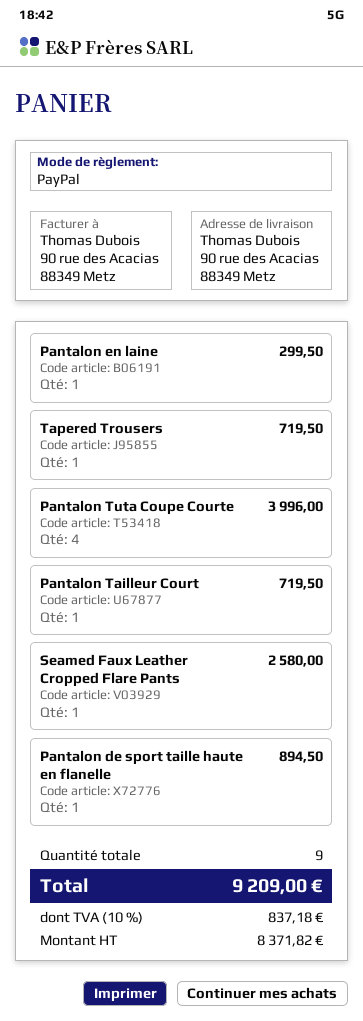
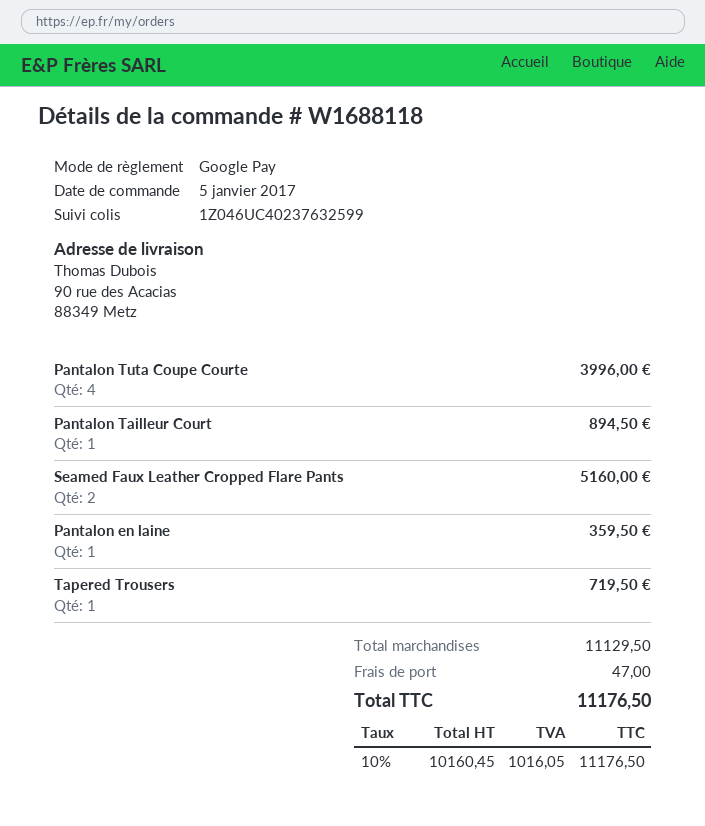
payment method: PayPal -> Google Pay
Pantalon en laine: 1 for 299.50 -> 1 for 359.50
Pantalon Tailleur Court: 1 for 719.50 -> 1 for 894.50
Seamed Faux Leather Cropped Flare Pants: 1 for 2580.00 -> 2 for 5160.00
Pantalon de sport taille haute en flanelle: 1 for 894.50 -> none
shipping: none -> 47.00
net: 8371.82 -> 10160.45
tax: 10% = 837.18 -> 10% = 1016.05
total: 9209.00 -> 11176.50

